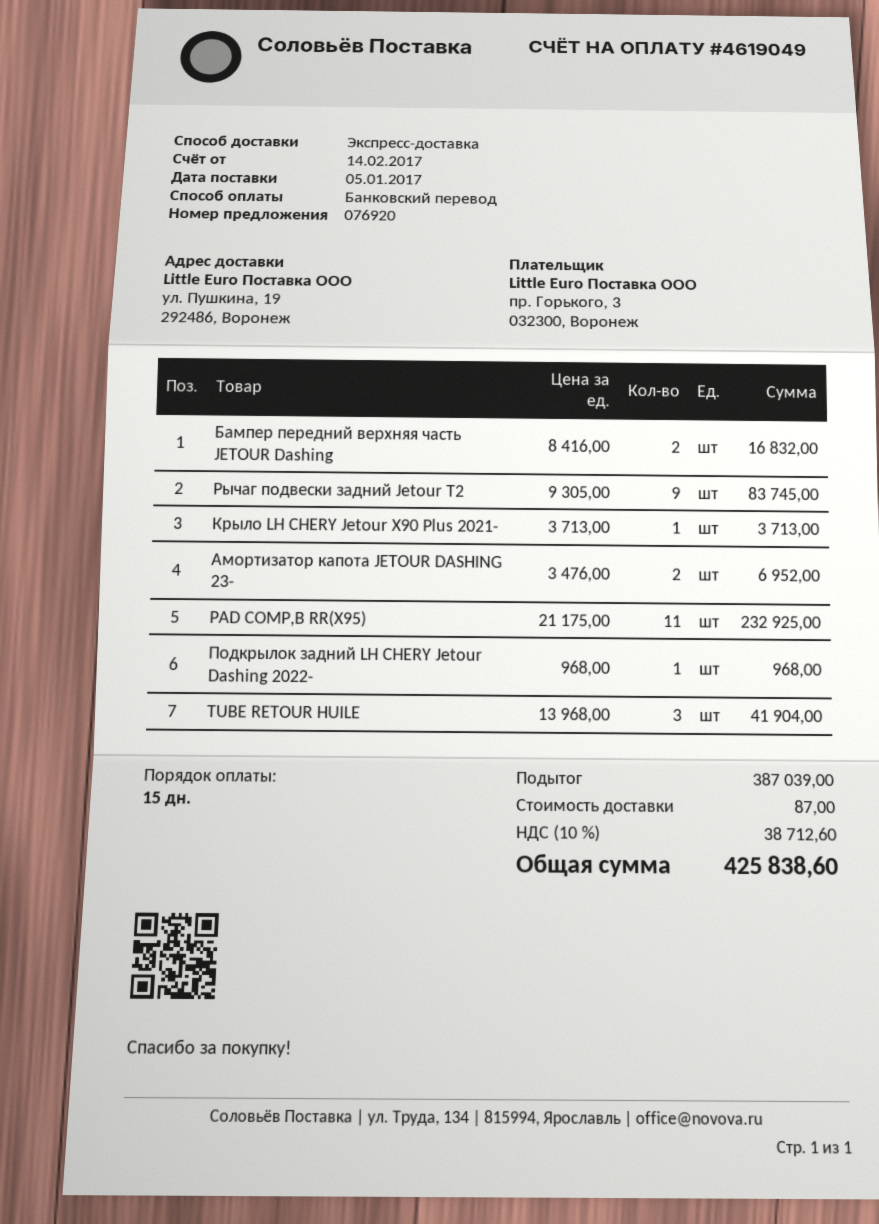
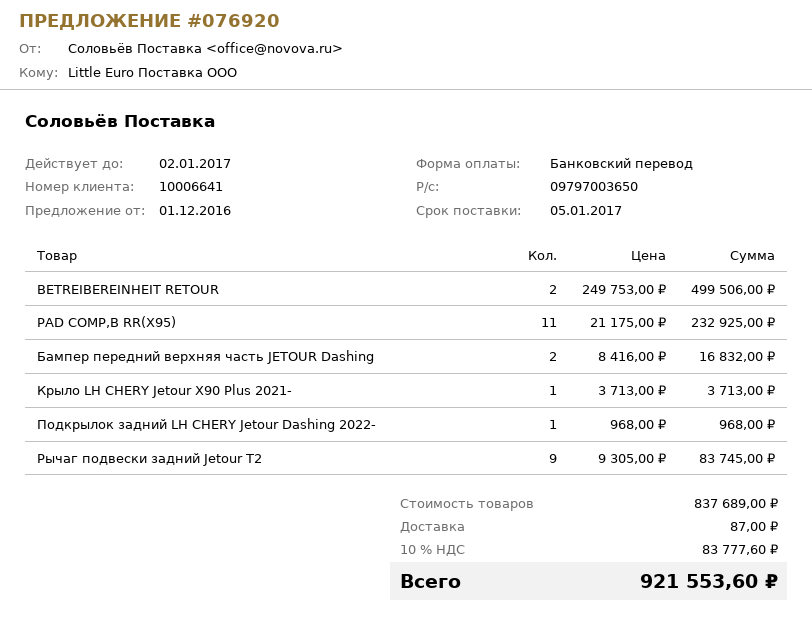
Амортизатор капота JETOUR DASHING 23-: 2 x 3476.00 = 6952.00 -> none
TUBE RETOUR HUILE: 3 x 13968.00 = 41904.00 -> none
BETREIBEREINHEIT RETOUR: none -> 2 x 249753.00 = 499506.00
subtotal: 387039.00 -> 837689.00
tax: 10% = 38712.60 -> 10% = 83777.60
total: 425838.60 -> 921553.60

